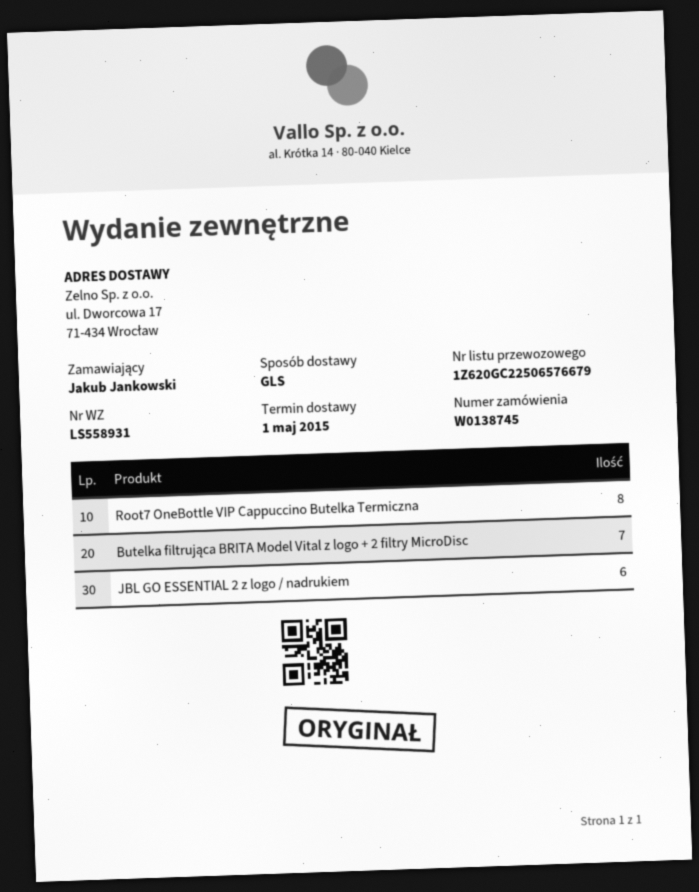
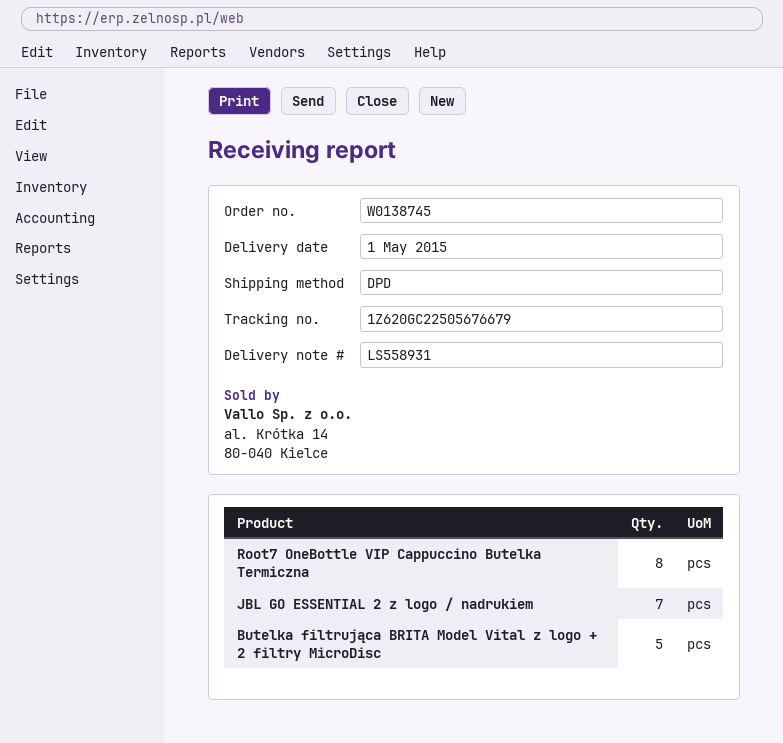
shipping method: GLS -> DPD
tracking number: 1Z620GC22506576679 -> 1Z620GC22505676679
Butelka filtrująca BRITA Model Vital z logo + 2 filtry MicroDisc: 7 -> 5
JBL GO ESSENTIAL 2 z logo / nadrukiem: 6 -> 7

